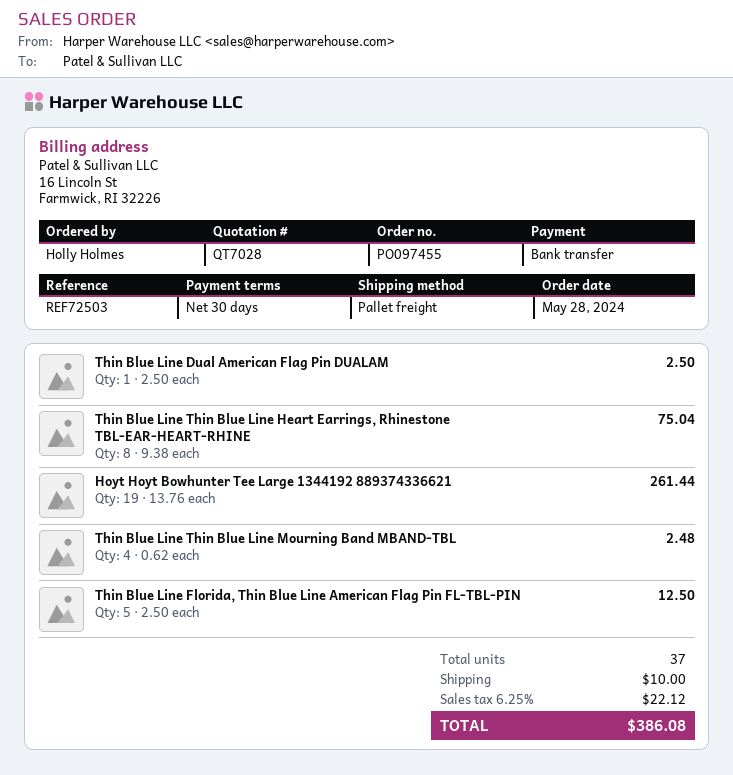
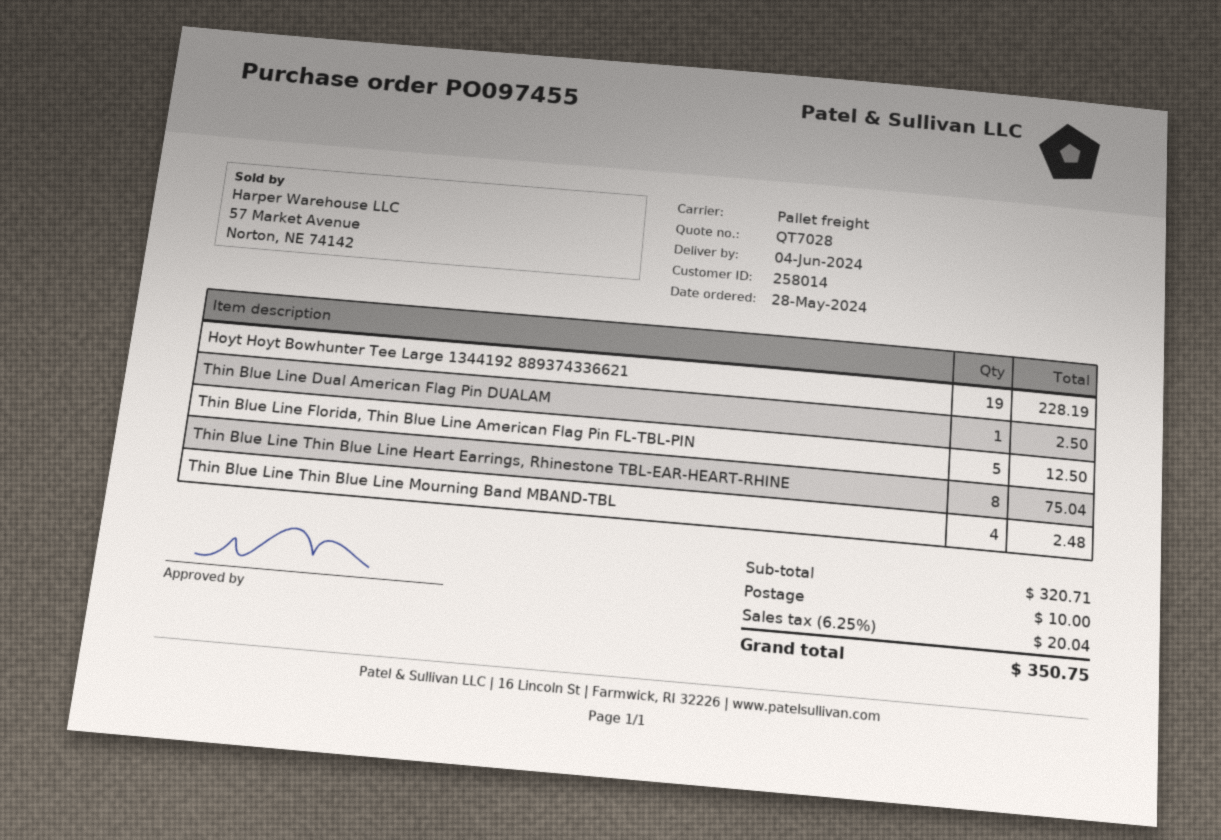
Hoyt Hoyt Bowhunter Tee Large 1344192 889374336621: 19 for 261.44 -> 19 for 228.19
tax: 6.25% = 22.12 -> 6.25% = 20.04
total: 386.08 -> 350.75

